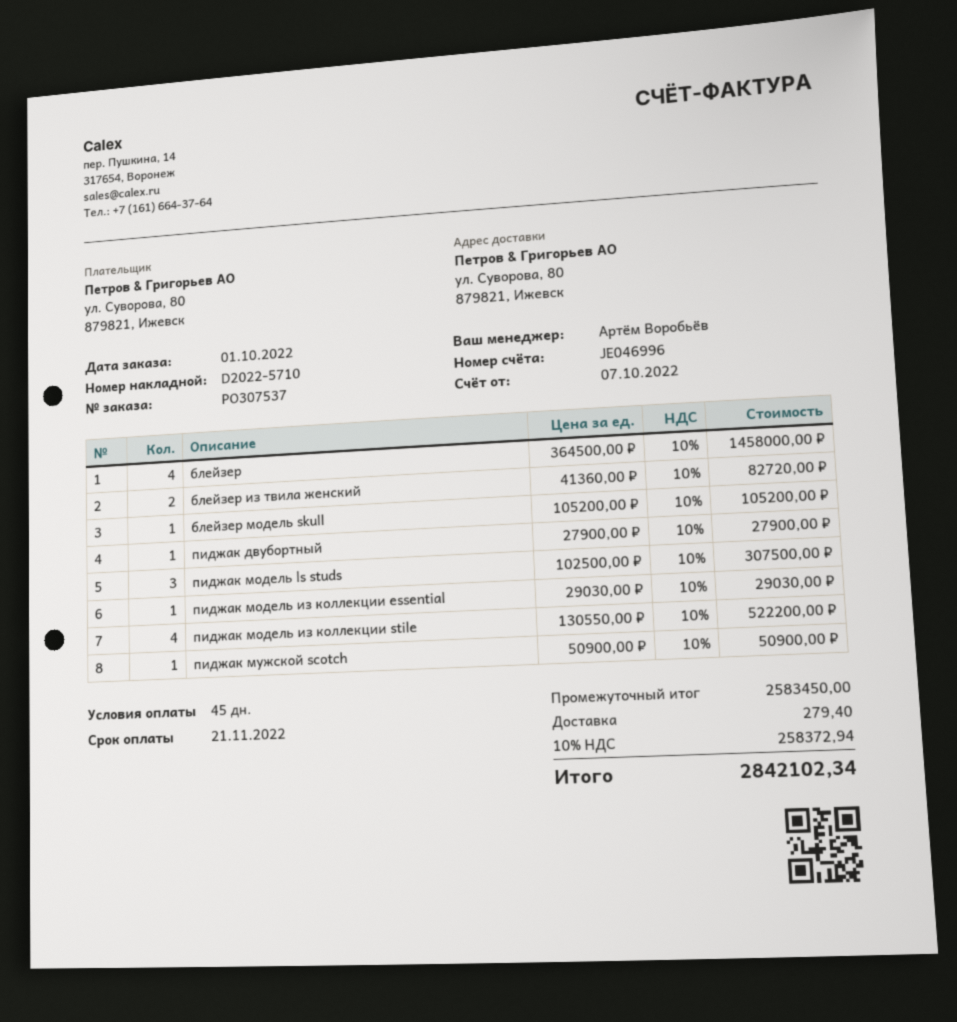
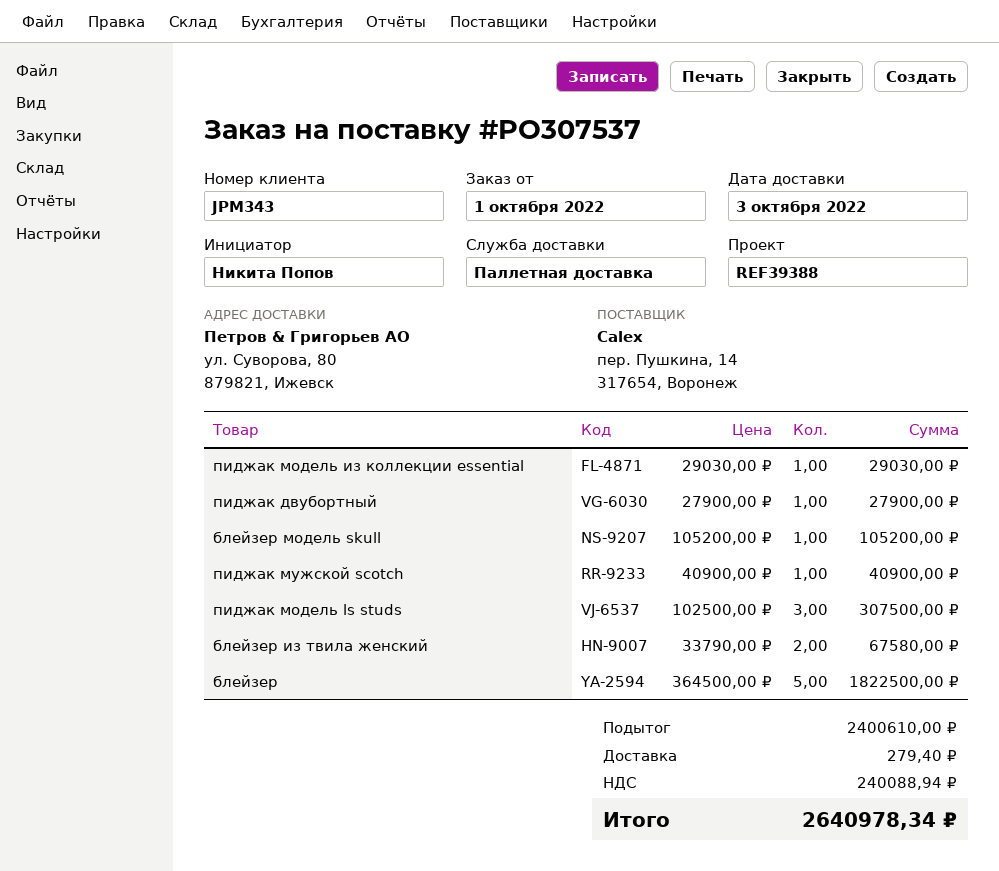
блейзер: 4 x 364500.00 = 1458000.00 -> 5 x 364500.00 = 1822500.00
блейзер из твила женский: 2 x 41360.00 = 82720.00 -> 2 x 33790.00 = 67580.00
пиджак модель из коллекции stile: 4 x 130550.00 = 522200.00 -> none
пиджак мужской scotch: 1 x 50900.00 = 50900.00 -> 1 x 40900.00 = 40900.00
subtotal: 2583450.00 -> 2400610.00
tax: 258372.94 -> 240088.94
total: 2842102.34 -> 2640978.34

